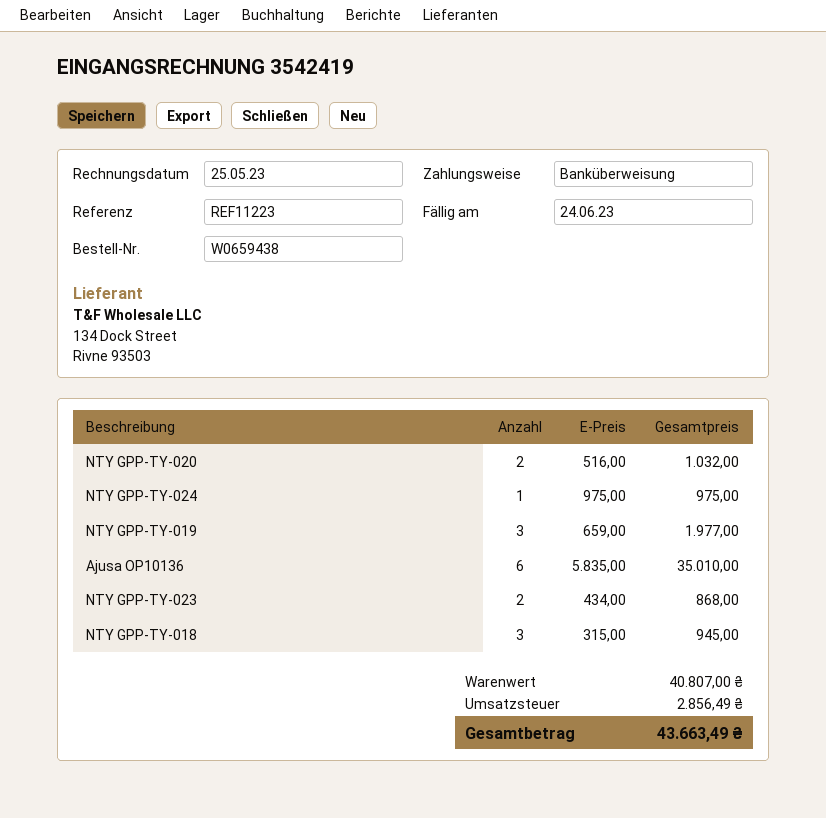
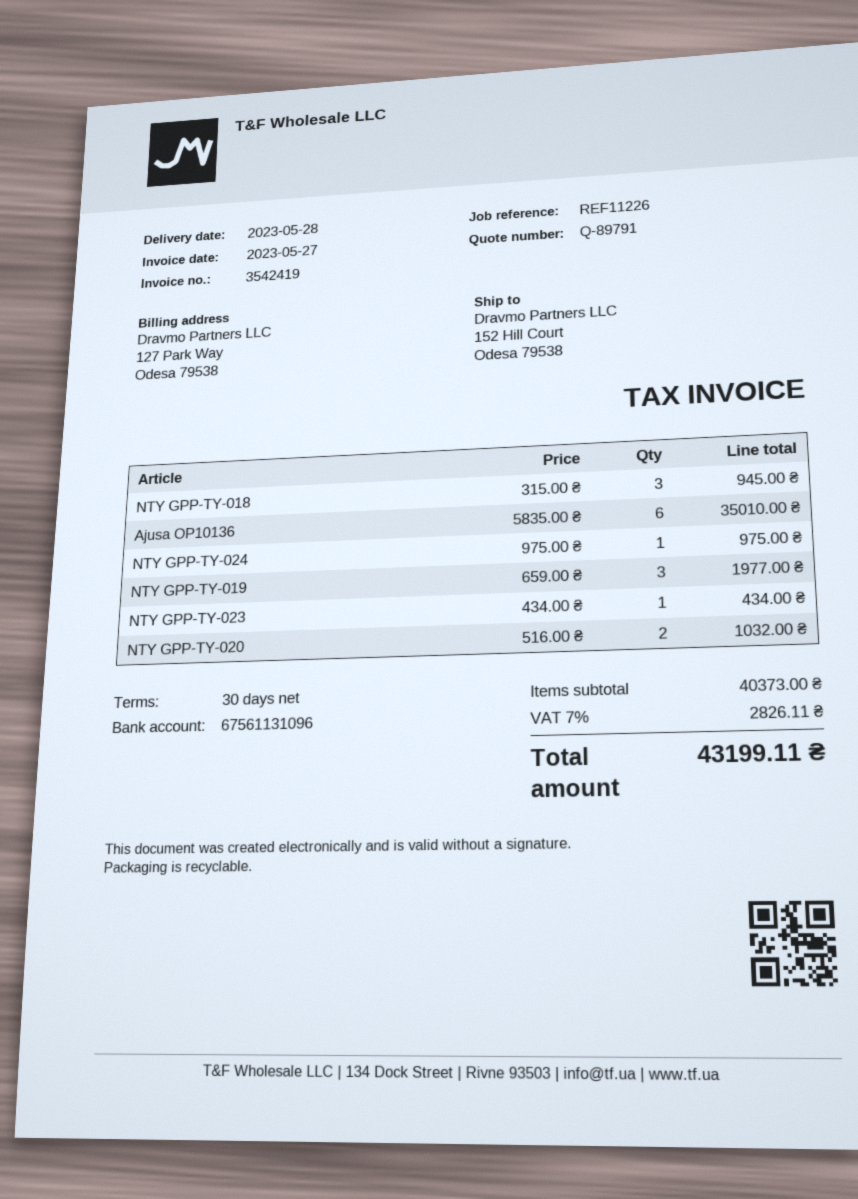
invoice date: 2023-05-25 -> 2023-05-27
reference: REF11223 -> REF11226
NTY GPP-TY-023: 2 x 434.00 = 868.00 -> 1 x 434.00 = 434.00
subtotal: 40807.00 -> 40373.00
tax: 2856.49 -> 2826.11
total: 43663.49 -> 43199.11

